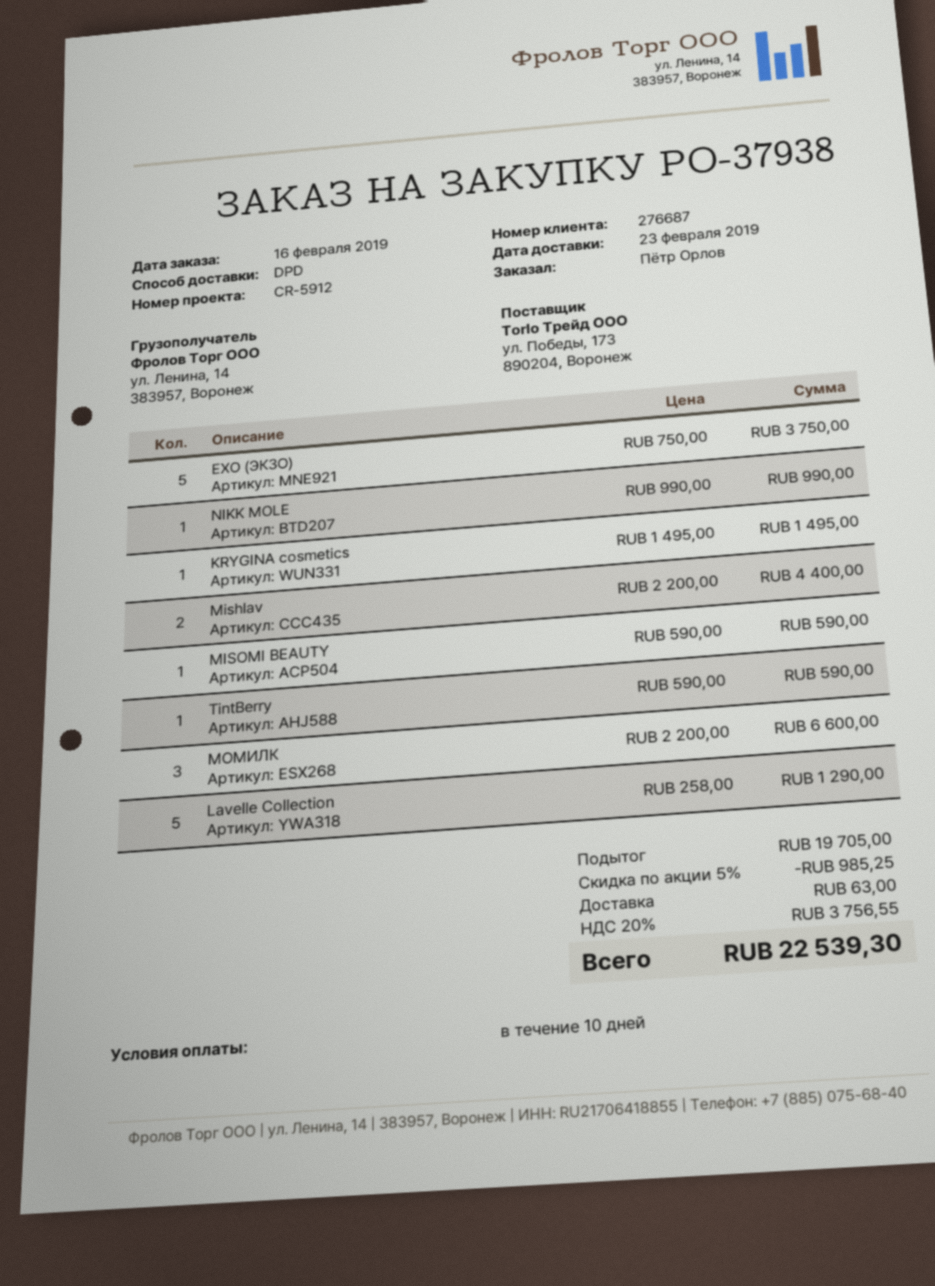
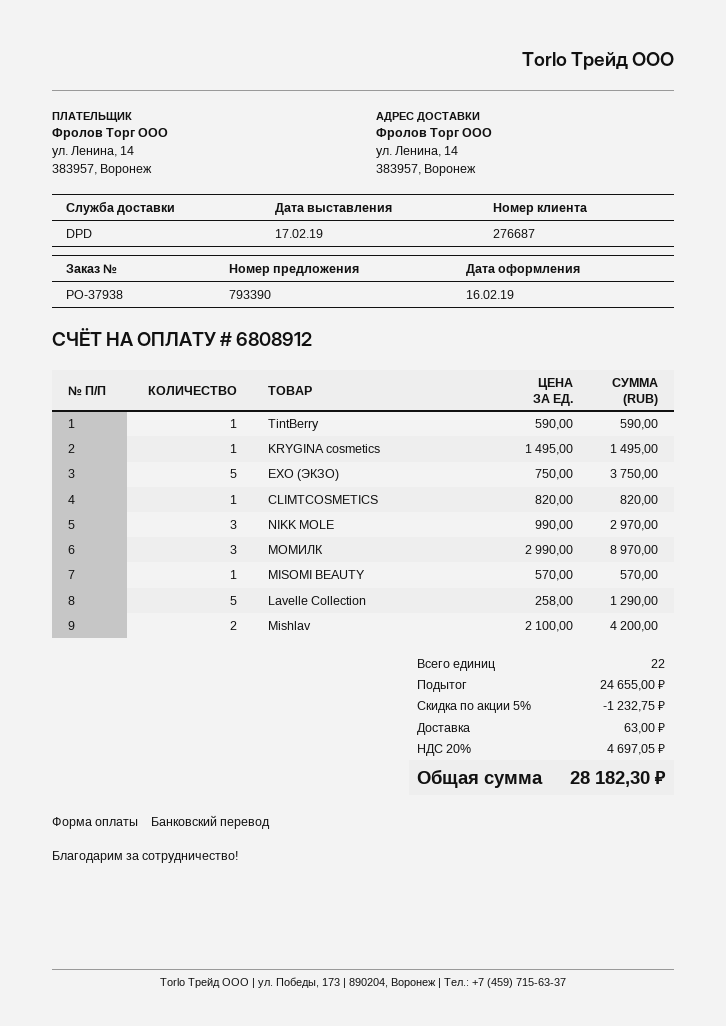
NIKK MOLE: 1 x 990.00 = 990.00 -> 3 x 990.00 = 2970.00
Mishlav: 2 x 2200.00 = 4400.00 -> 2 x 2100.00 = 4200.00
MISOMI BEAUTY: 1 x 590.00 = 590.00 -> 1 x 570.00 = 570.00
МОМИЛК: 3 x 2200.00 = 6600.00 -> 3 x 2990.00 = 8970.00
CLIMTCOSMETICS: none -> 1 x 820.00 = 820.00
subtotal: 19705.00 -> 24655.00
discount: 5% = 985.25 -> 5% = 1232.75
tax: 20% = 3756.55 -> 20% = 4697.05
total: 22539.30 -> 28182.30

